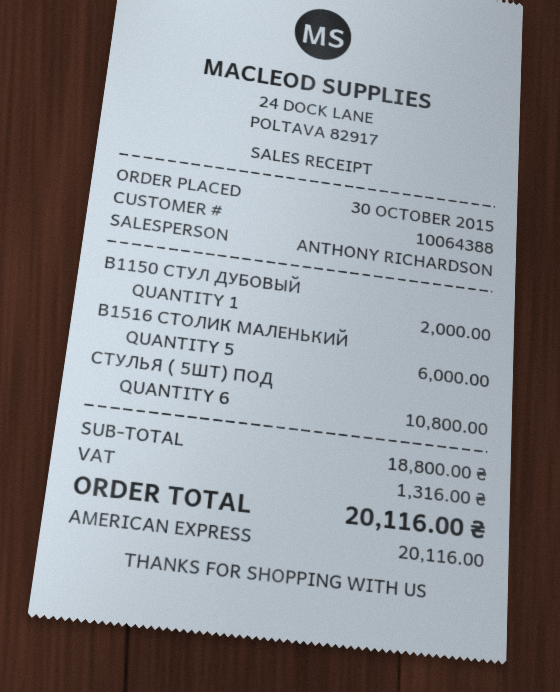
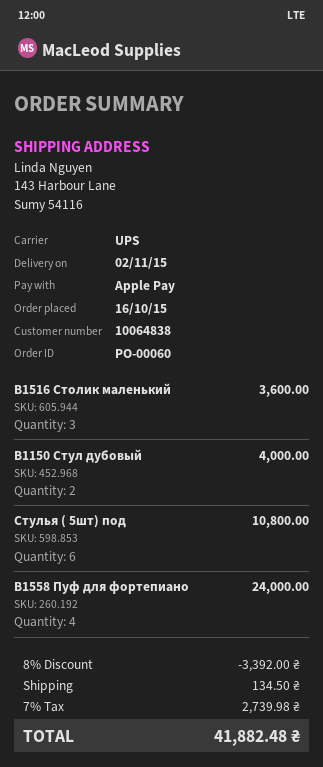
order date: 2015-10-30 -> 2015-10-16
customer number: 10064388 -> 10064838
payment method: American Express -> Apple Pay
В1150 СТУЛ ДУБОВЫЙ: 1 for 2000.00 -> 2 for 4000.00
В1516 СТОЛИК МАЛЕНЬКИЙ: 5 for 6000.00 -> 3 for 3600.00
В1558 Пуф для фортепиано: none -> 4 for 24000.00
discount: none -> 8% = 3392.00
shipping: none -> 134.50
tax: 1316.00 -> 2739.98
total: 20116.00 -> 41882.48

